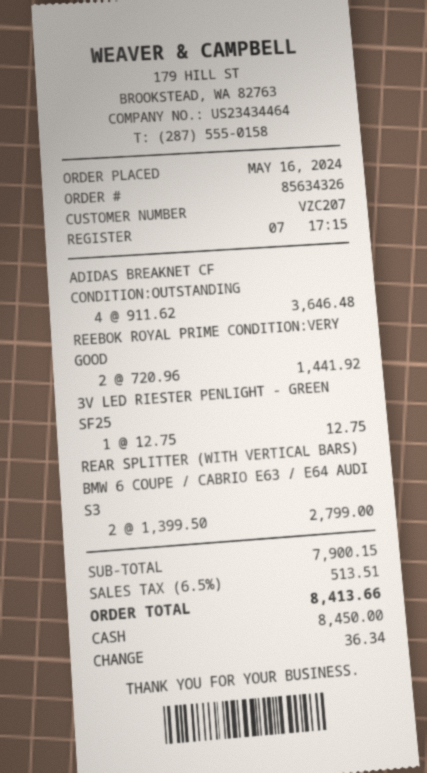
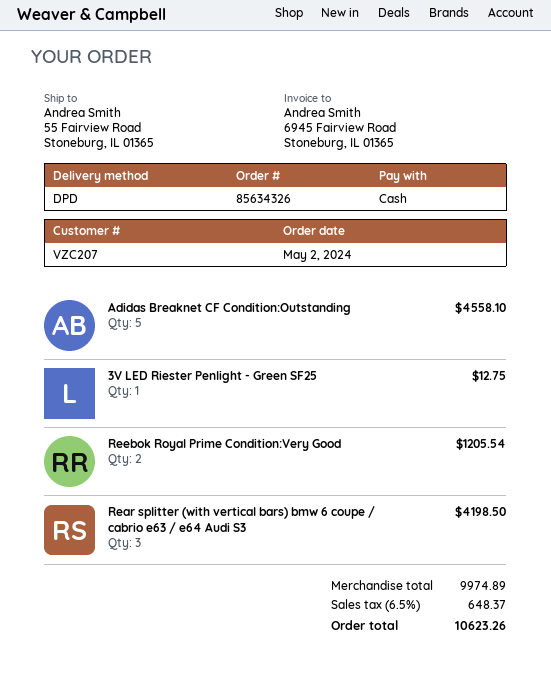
order date: 2024-05-16 -> 2024-05-02
ADIDAS BREAKNET CF CONDITION:OUTSTANDING: 4 for 3646.48 -> 5 for 4558.10
REEBOK ROYAL PRIME CONDITION:VERY GOOD: 2 for 1441.92 -> 2 for 1205.54
REAR SPLITTER (WITH VERTICAL BARS) BMW 6 COUPE / CABRIO E63 / E64 AUDI S3: 2 for 2799.00 -> 3 for 4198.50
subtotal: 7900.15 -> 9974.89
tax: 6.5% = 513.51 -> 6.5% = 648.37
total: 8413.66 -> 10623.26

